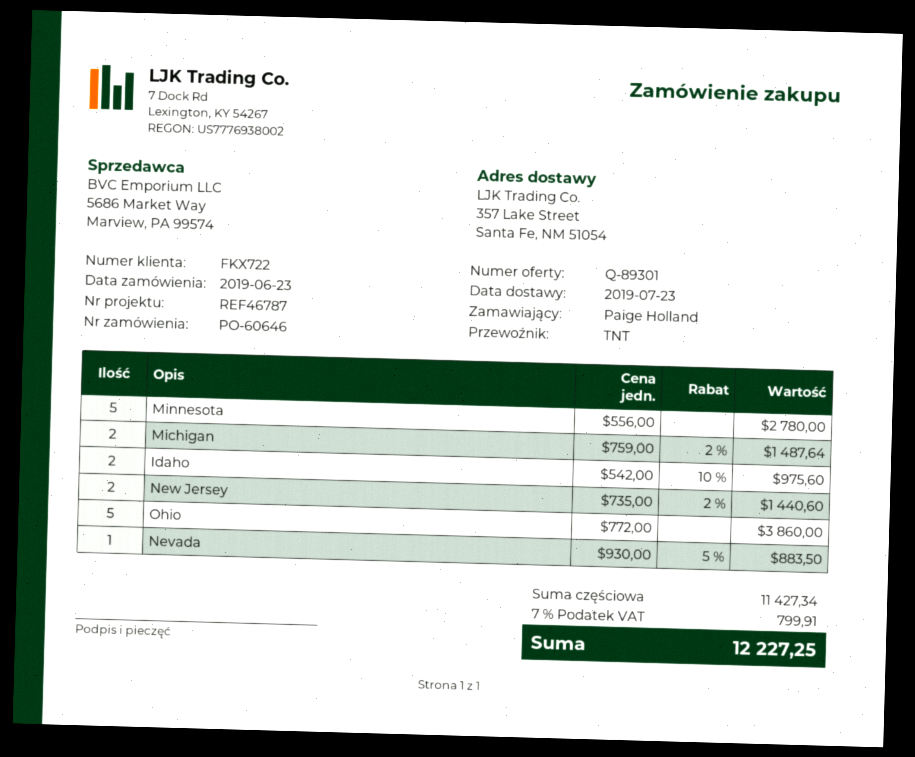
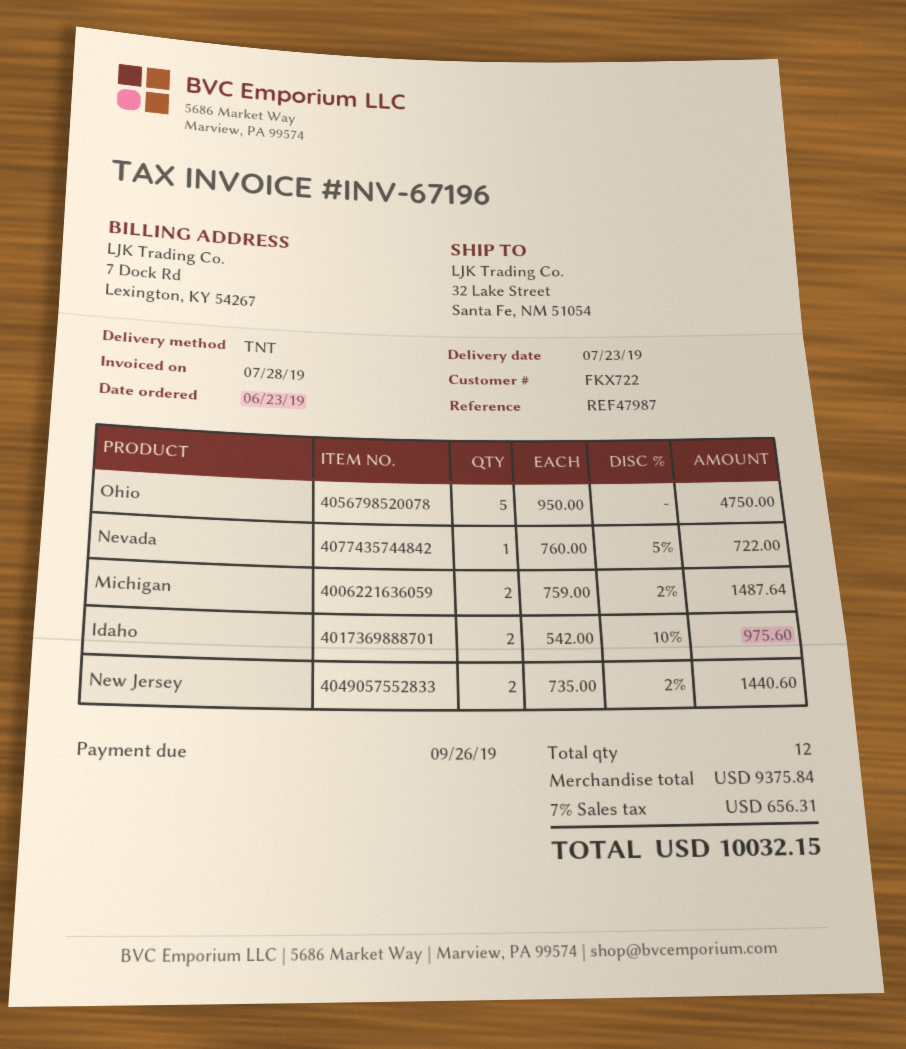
reference: REF46787 -> REF47987
ship to: 357 Lake Street, Santa Fe, NM 51054 -> 32 Lake Street, Santa Fe, NM 51054
Minnesota: 5 x 556.00 = 2780.00 -> none
Ohio: 5 x 772.00 = 3860.00 -> 5 x 950.00 = 4750.00
Nevada: 1 x 930.00 - 5% = 883.50 -> 1 x 760.00 - 5% = 722.00
subtotal: 11427.34 -> 9375.84
tax: 7% = 799.91 -> 7% = 656.31
total: 12227.25 -> 10032.15

